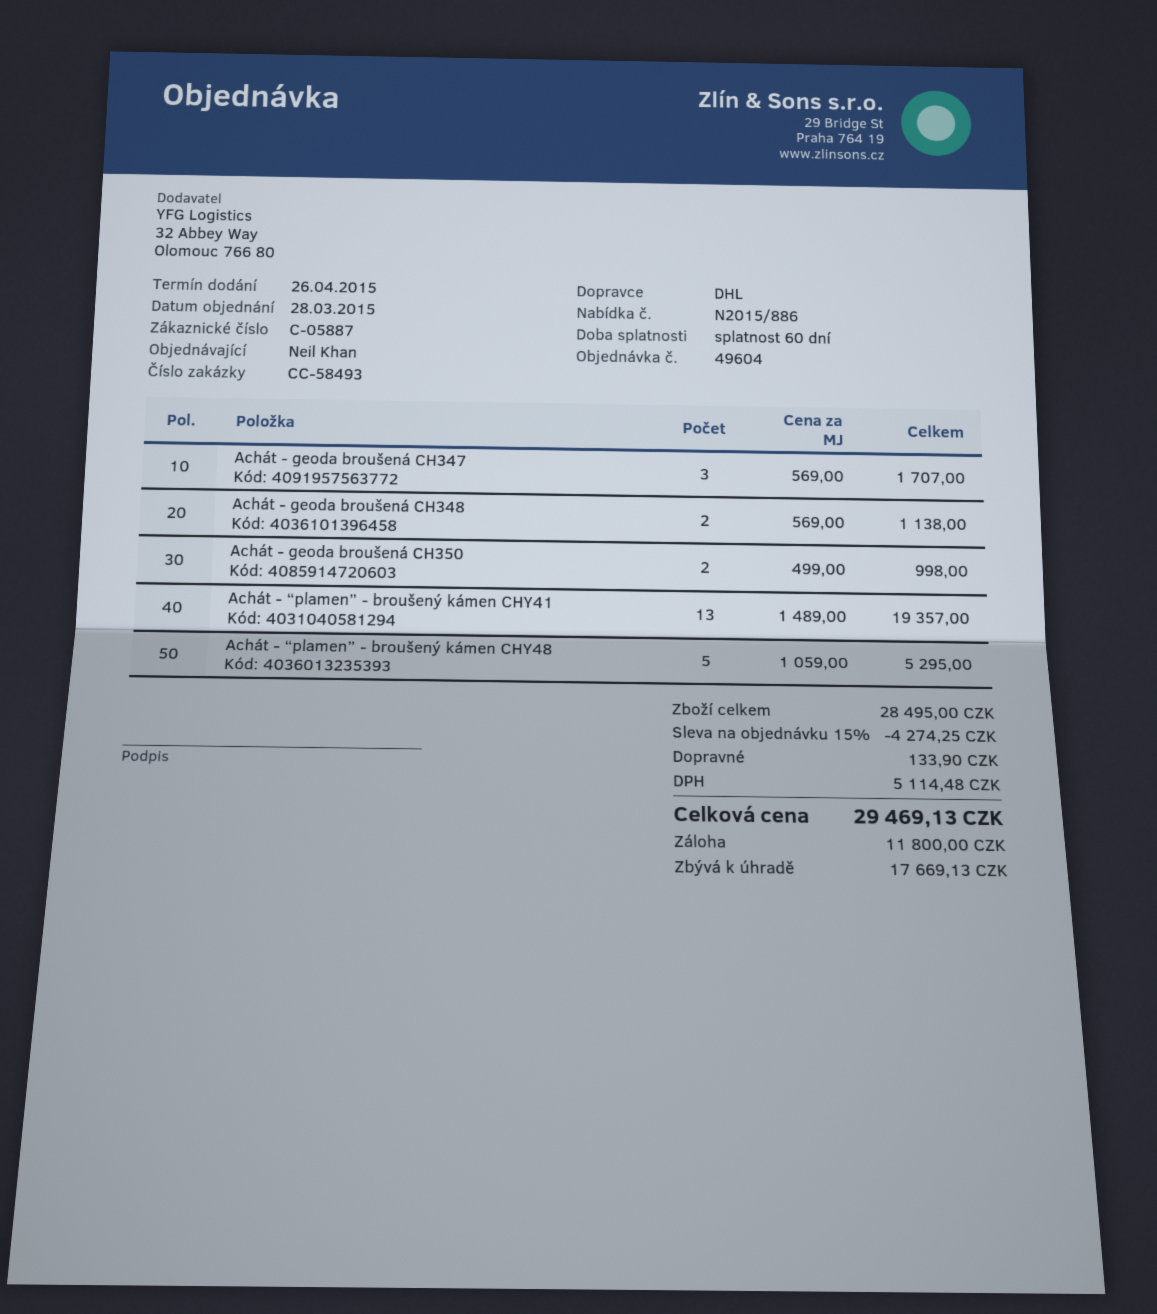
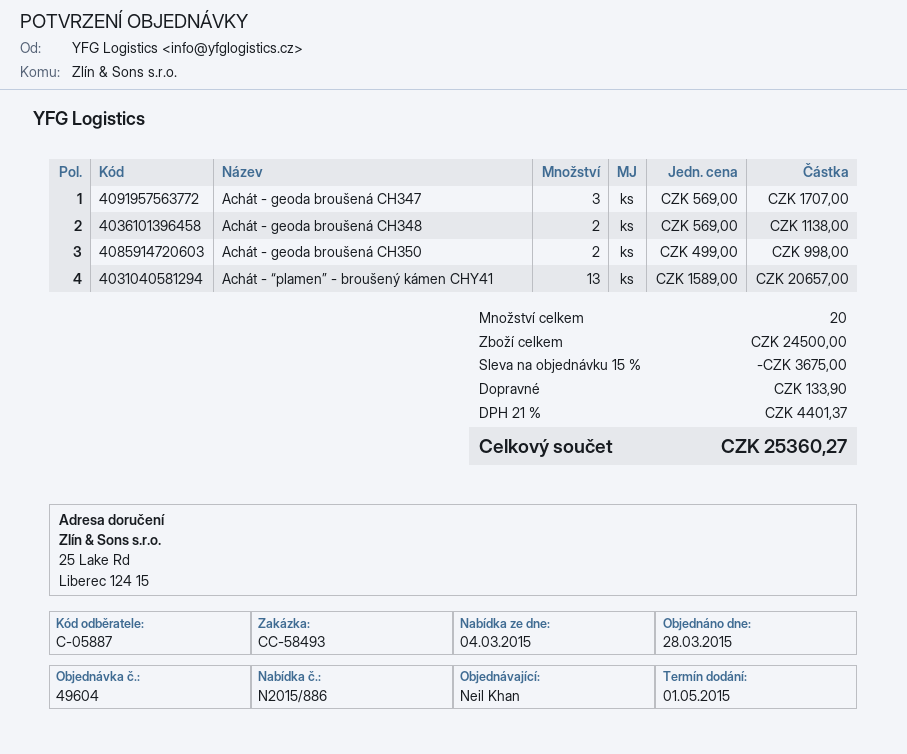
delivery date: 2015-04-26 -> 2015-05-01
Achát - “plamen” - broušený kámen CHY41: 13 x 1489.00 = 19357.00 -> 13 x 1589.00 = 20657.00
Achát - “plamen” - broušený kámen CHY48: 5 x 1059.00 = 5295.00 -> none
subtotal: 28495.00 -> 24500.00
discount: 15% = 4274.25 -> 15% = 3675.00
tax: 5114.48 -> 4401.37
total: 29469.13 -> 25360.27

